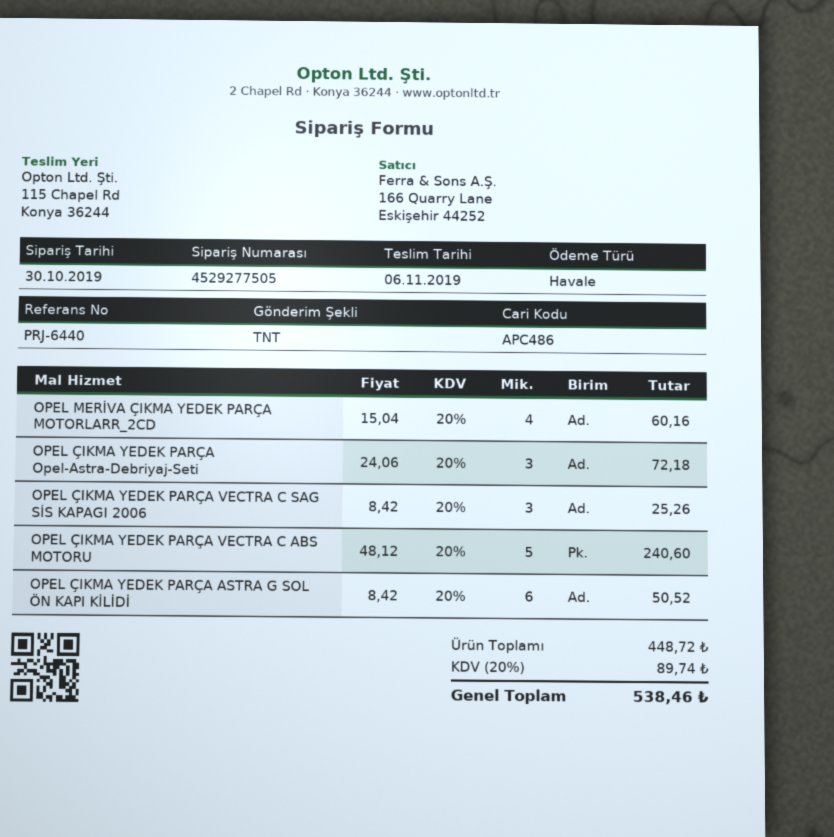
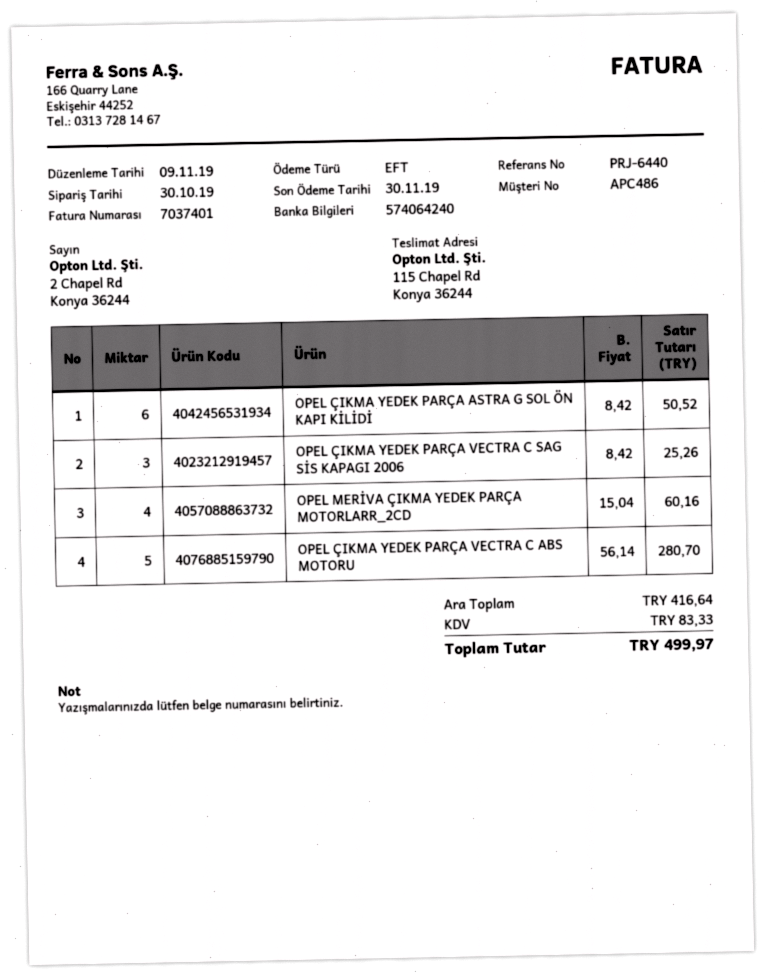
OPEL ÇIKMA YEDEK PARÇA Opel-Astra-Debriyaj-Seti: 3 x 24.06 = 72.18 -> none
OPEL ÇIKMA YEDEK PARÇA VECTRA C ABS MOTORU: 5 x 48.12 = 240.60 -> 5 x 56.14 = 280.70
subtotal: 448.72 -> 416.64
tax: 89.74 -> 83.33
total: 538.46 -> 499.97

